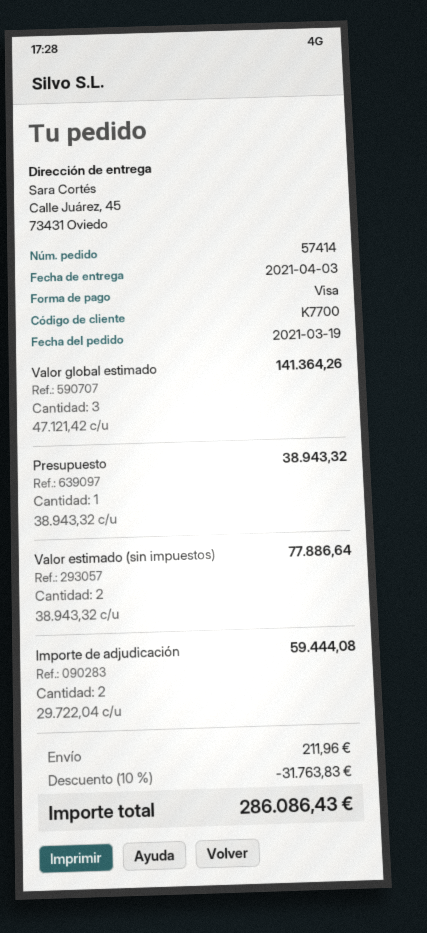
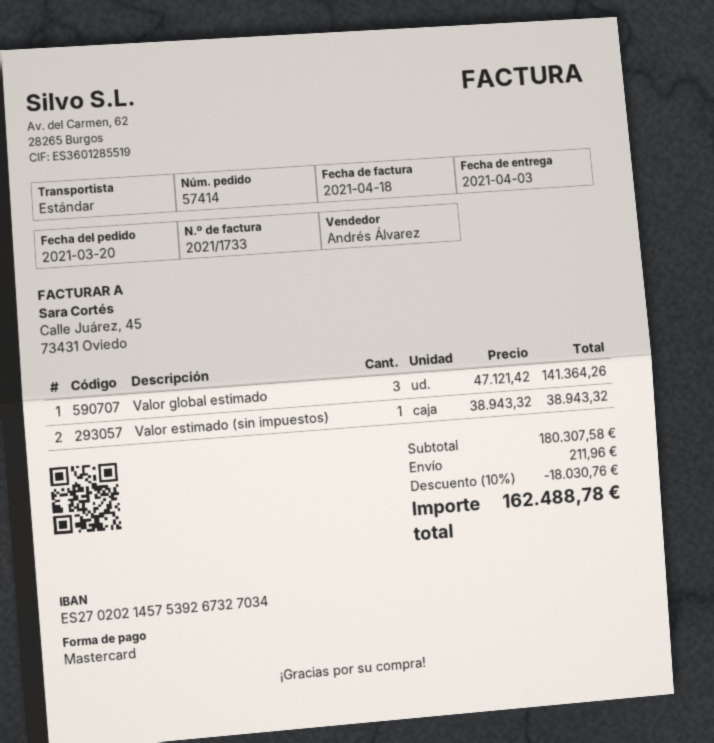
order date: 2021-03-19 -> 2021-03-20
payment method: Visa -> Mastercard
Presupuesto: 1 x 38943.32 = 38943.32 -> none
Valor estimado (sin impuestos): 2 x 38943.32 = 77886.64 -> 1 x 38943.32 = 38943.32
Importe de adjudicación: 2 x 29722.04 = 59444.08 -> none
discount: 10% = 31763.83 -> 10% = 18030.76
total: 286086.43 -> 162488.78

